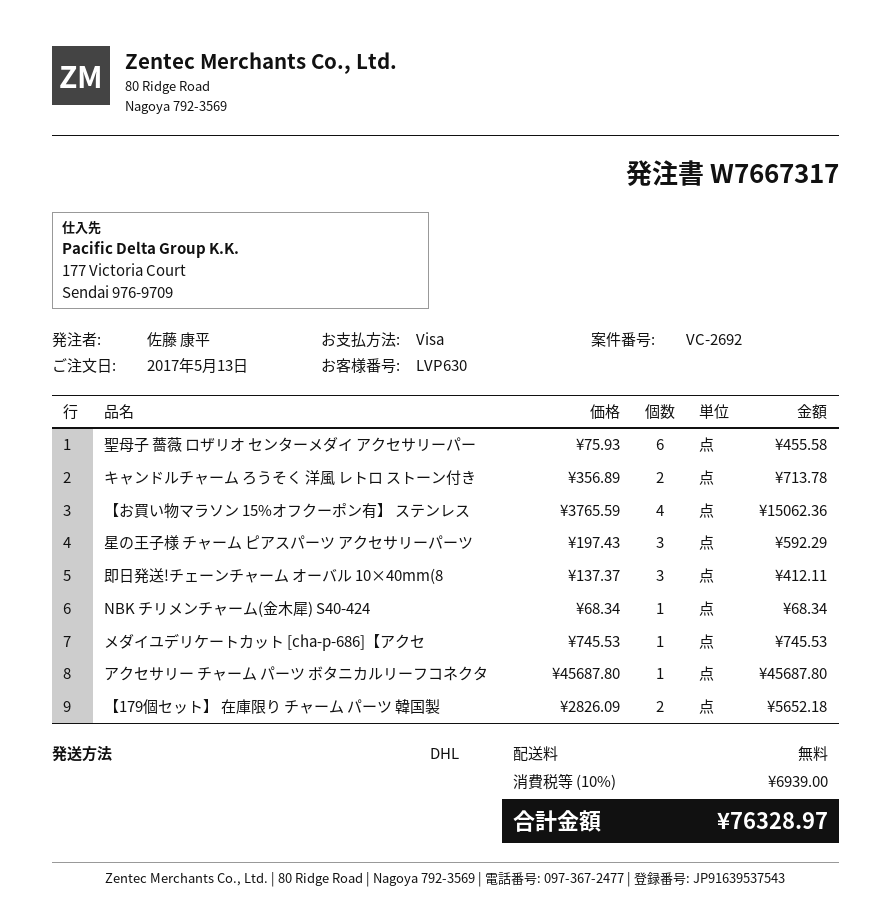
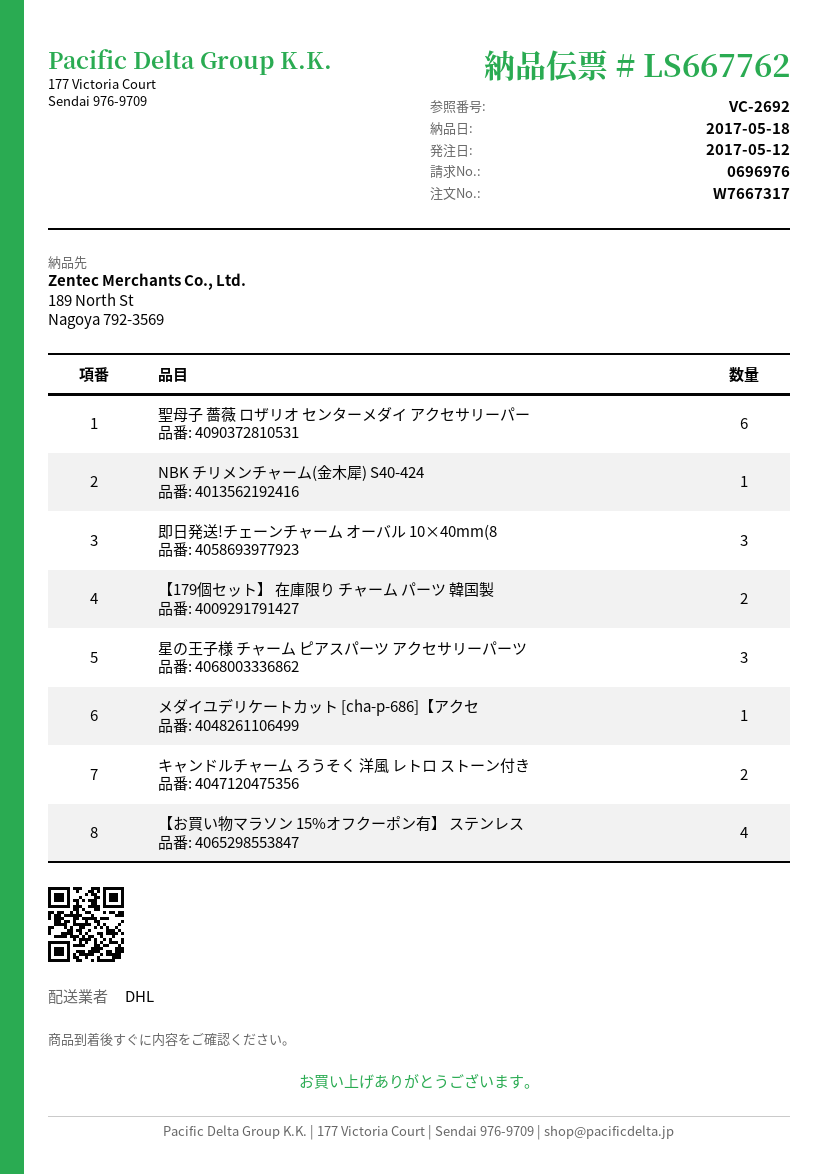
order date: 2017-05-13 -> 2017-05-12
アクセサリー チャーム パーツ ボタニカルリーフコネクタ: 1 -> none

